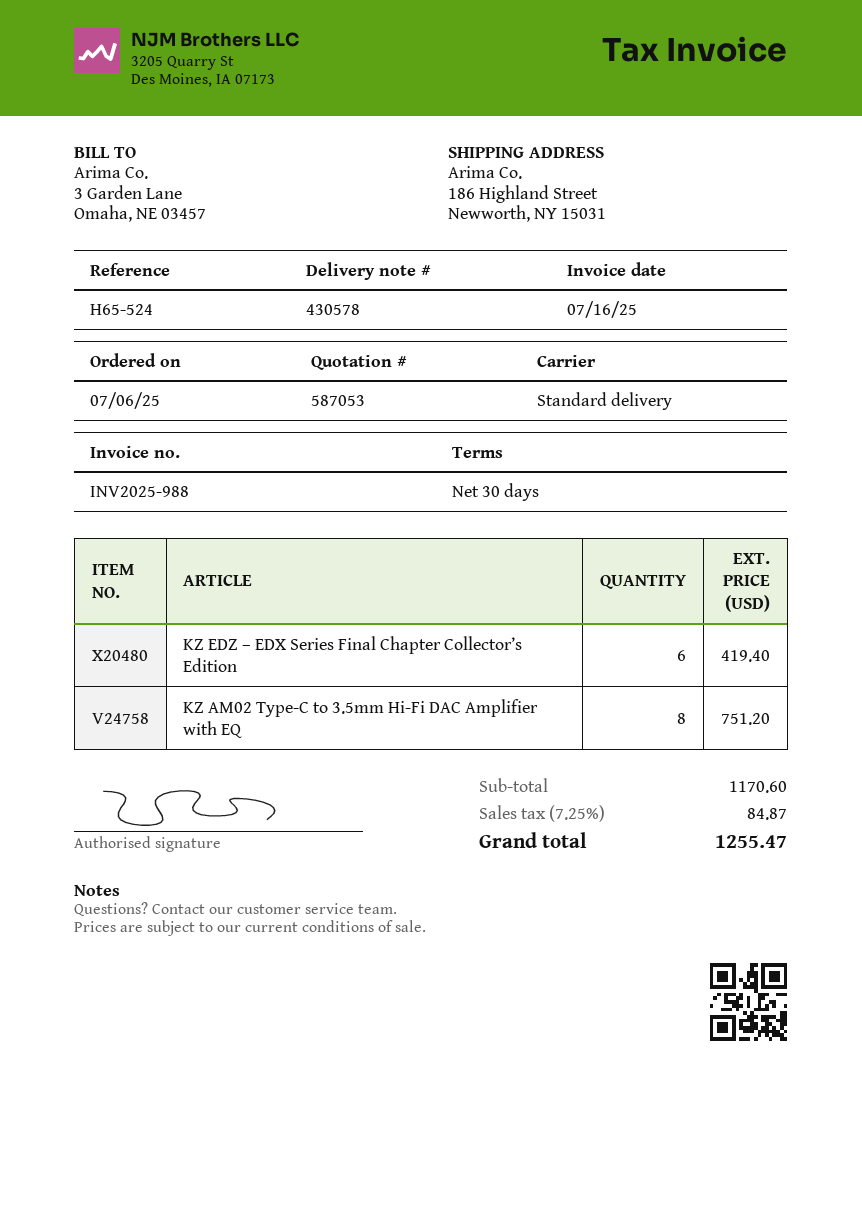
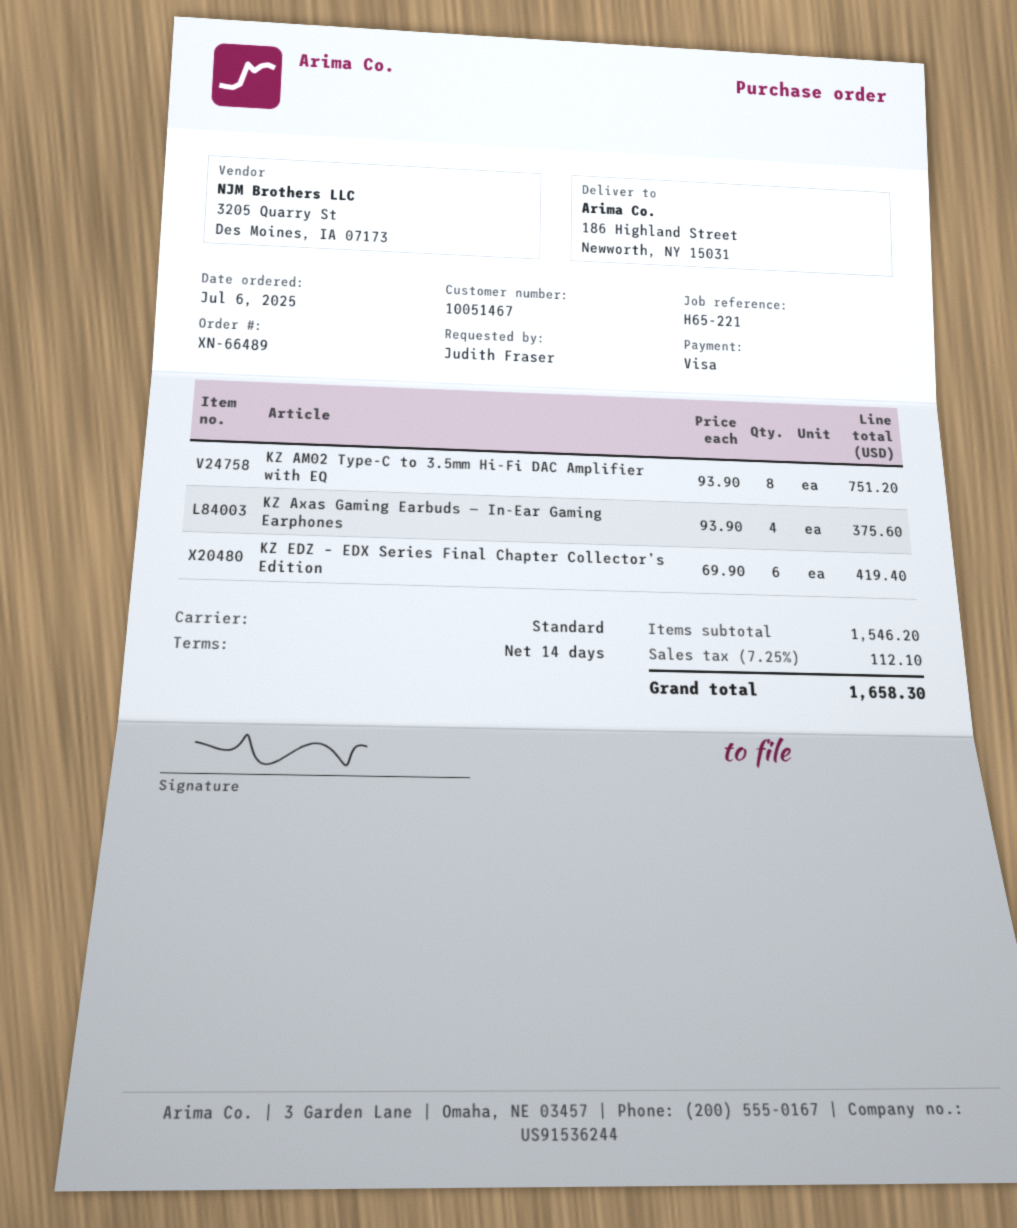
payment terms: 30 days -> 14 days
reference: H65-524 -> H65-221
KZ Axas Gaming Earbuds — In-Ear Gaming Earphones: none -> 4 for 375.60
subtotal: 1170.60 -> 1546.20
tax: 7.25% = 84.87 -> 7.25% = 112.10
total: 1255.47 -> 1658.30

